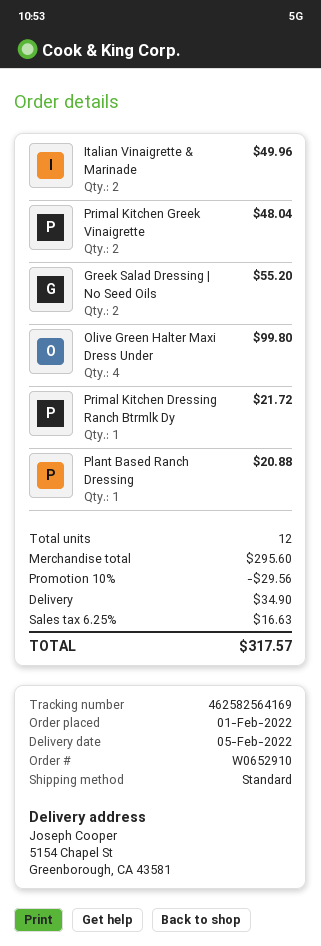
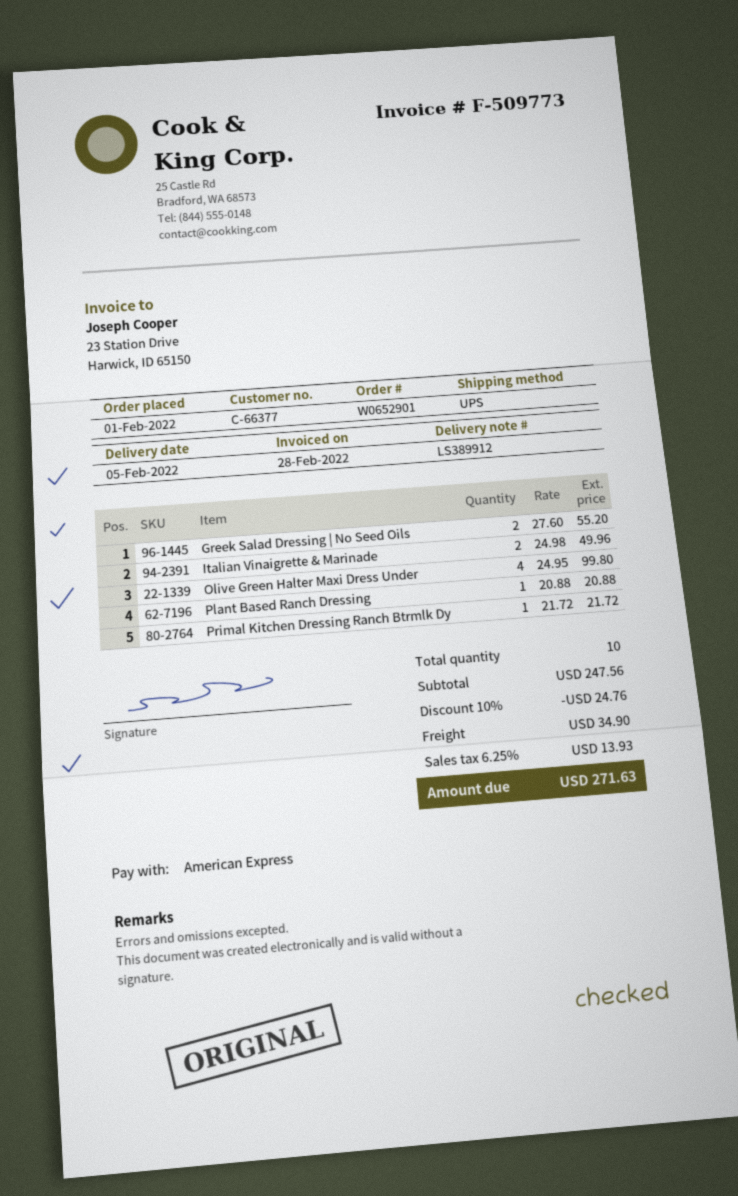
order number: W0652910 -> W0652901
shipping method: standard -> UPS
Primal Kitchen Greek Vinaigrette: 2 for 48.04 -> none
total quantity: 12 -> 10
subtotal: 295.60 -> 247.56
discount: 10% = 29.56 -> 10% = 24.76
tax: 6.25% = 16.63 -> 6.25% = 13.93
total: 317.57 -> 271.63

